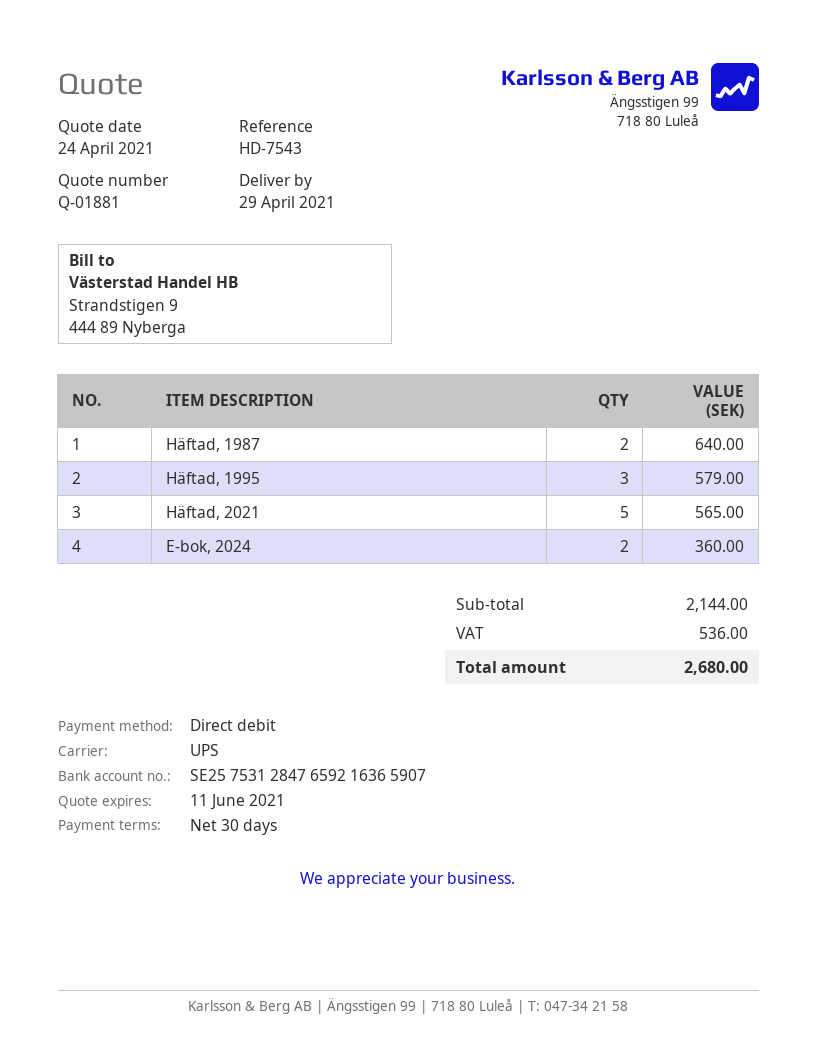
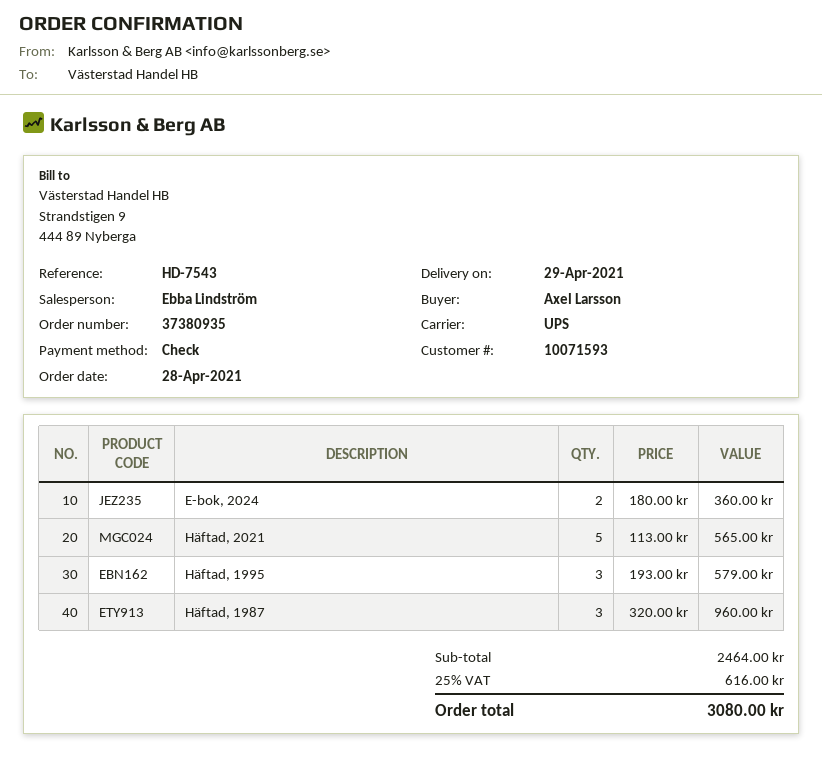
payment method: direct debit -> cheque
Häftad, 1987: 2 for 640.00 -> 3 for 960.00
subtotal: 2144.00 -> 2464.00
tax: 536.00 -> 616.00
total: 2680.00 -> 3080.00

